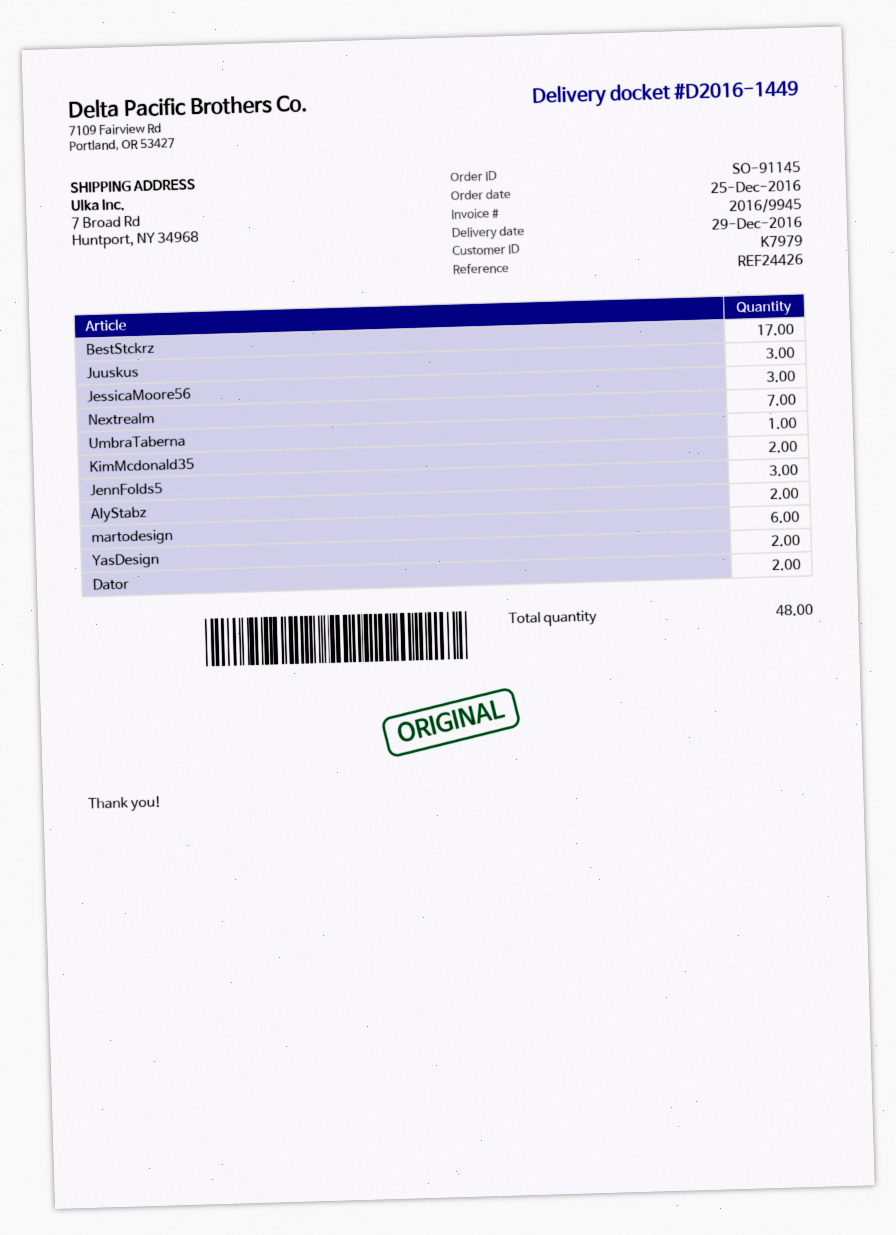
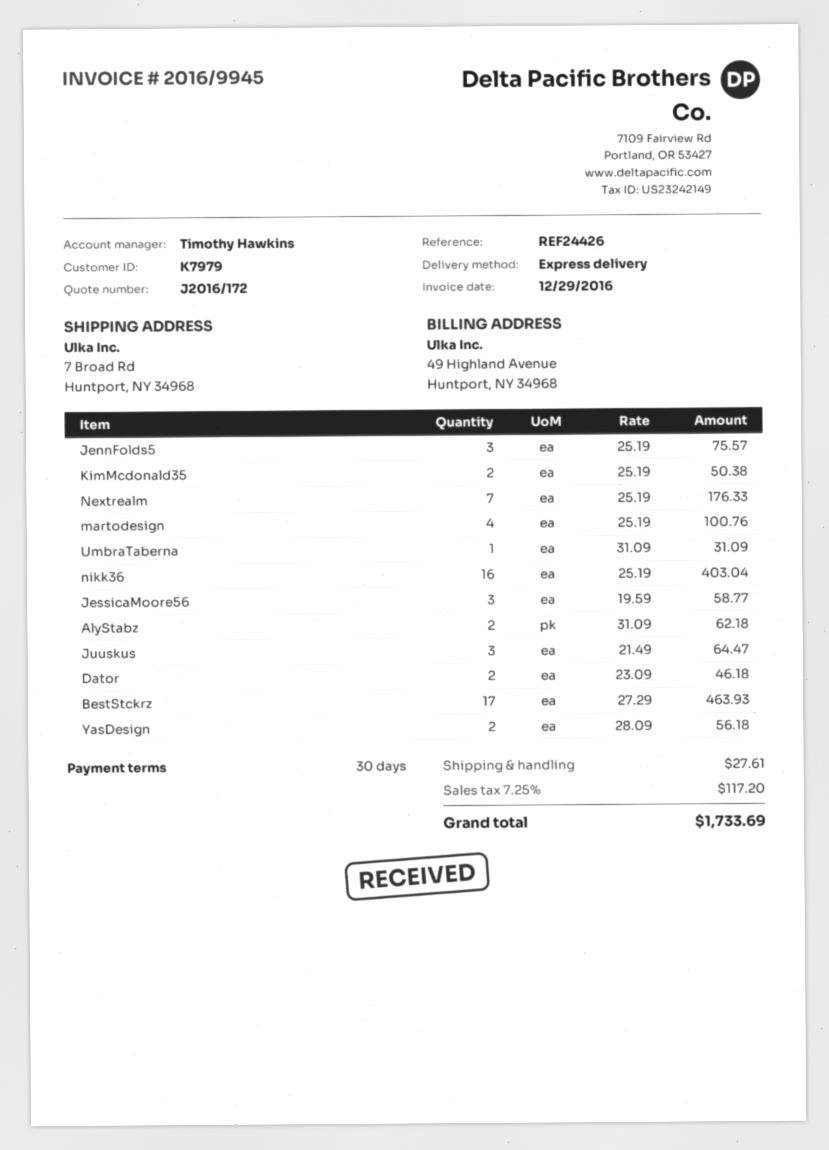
martodesign: 6 -> 4
nikk36: none -> 16

